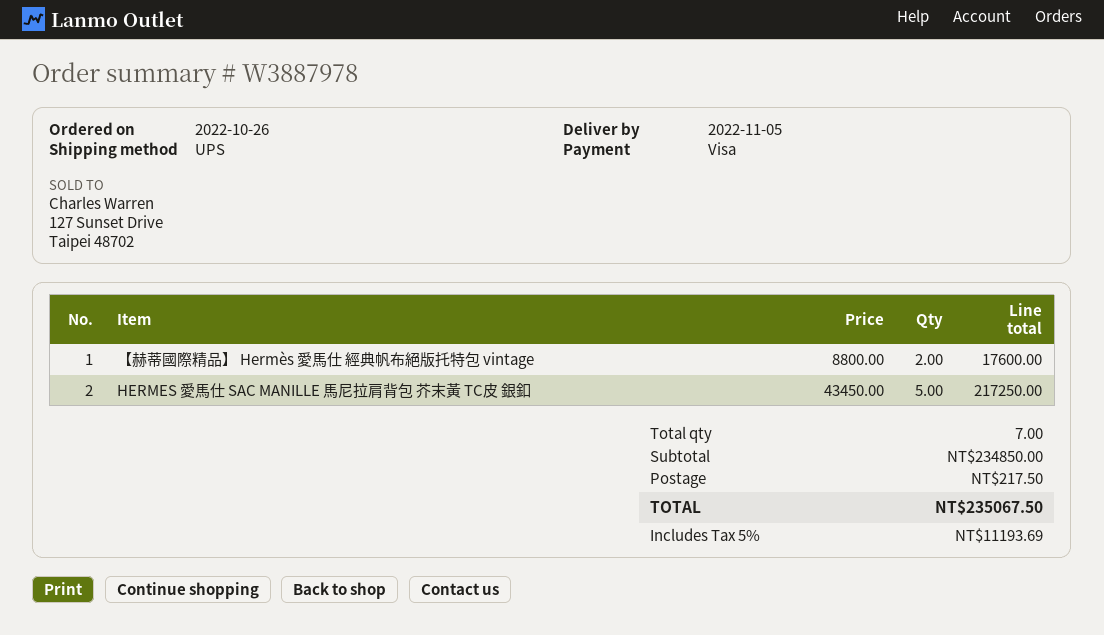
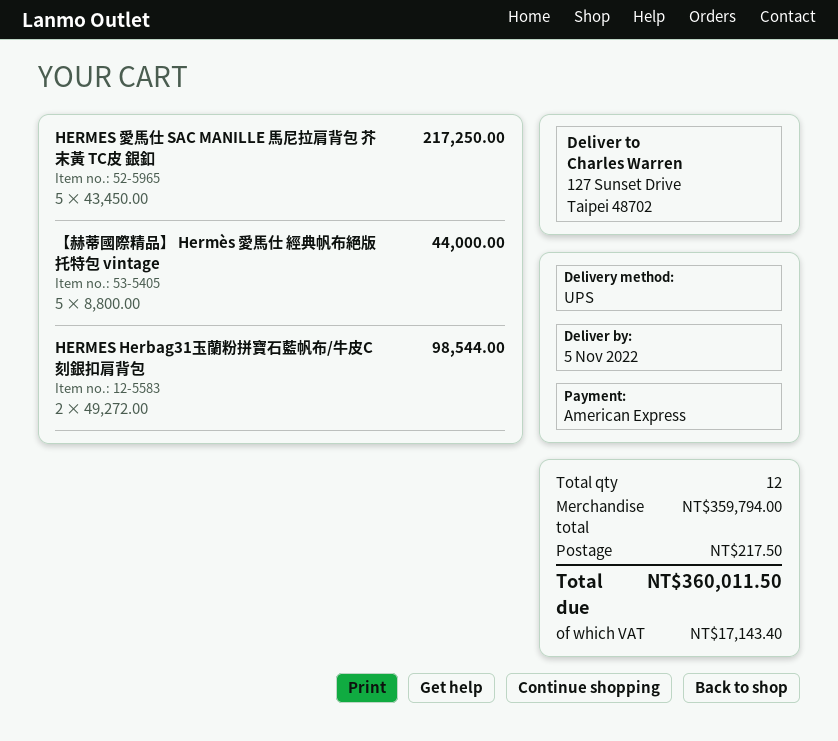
payment method: Visa -> American Express
【赫蒂國際精品】 Hermès 愛馬仕 經典帆布絕版托特包 vintage: 2 x 8800.00 = 17600.00 -> 5 x 8800.00 = 44000.00
HERMES Herbag31玉蘭粉拼寶石藍帆布/牛皮C刻銀扣肩背包: none -> 2 x 49272.00 = 98544.00
total quantity: 7 -> 12
subtotal: 234850.00 -> 359794.00
tax: 11193.69 -> 17143.40
total: 235067.50 -> 360011.50

